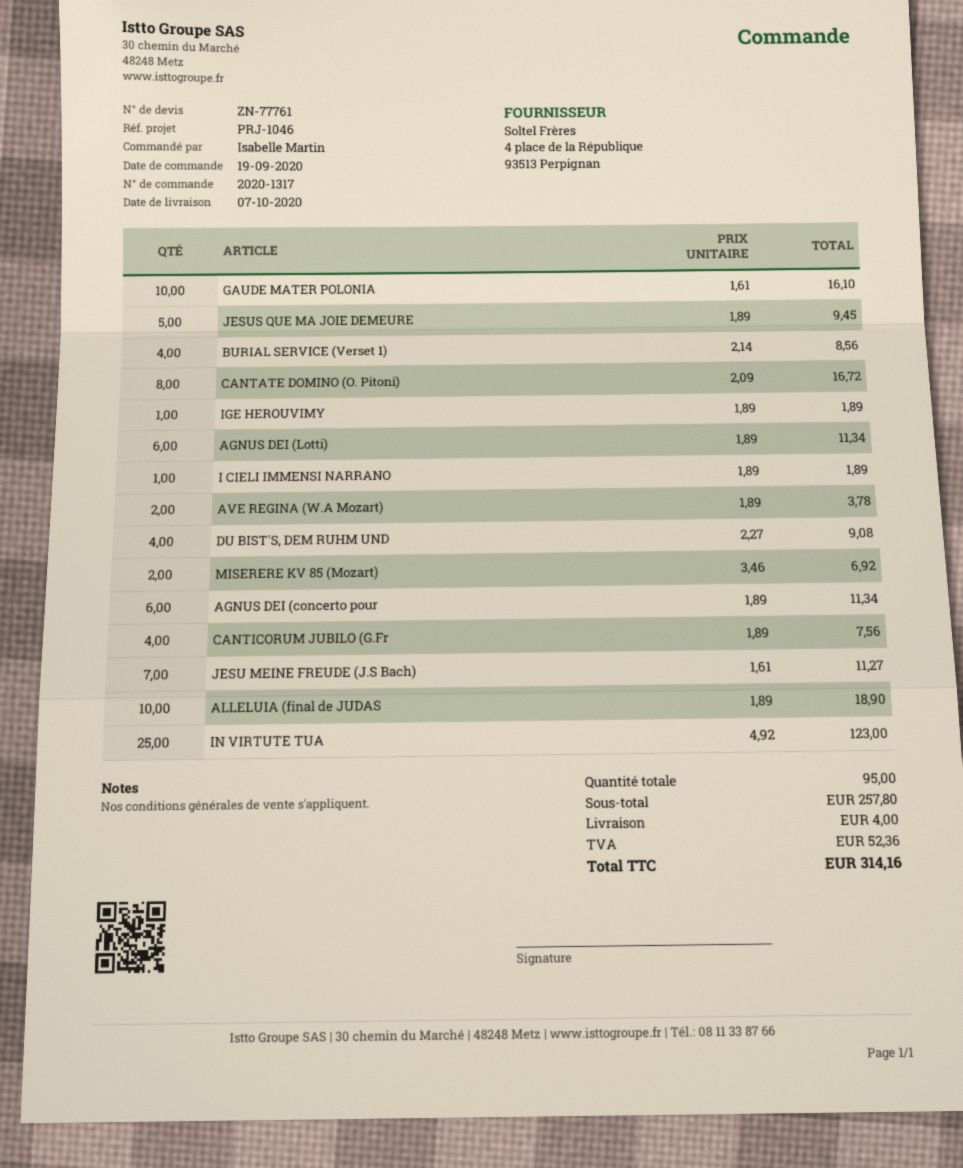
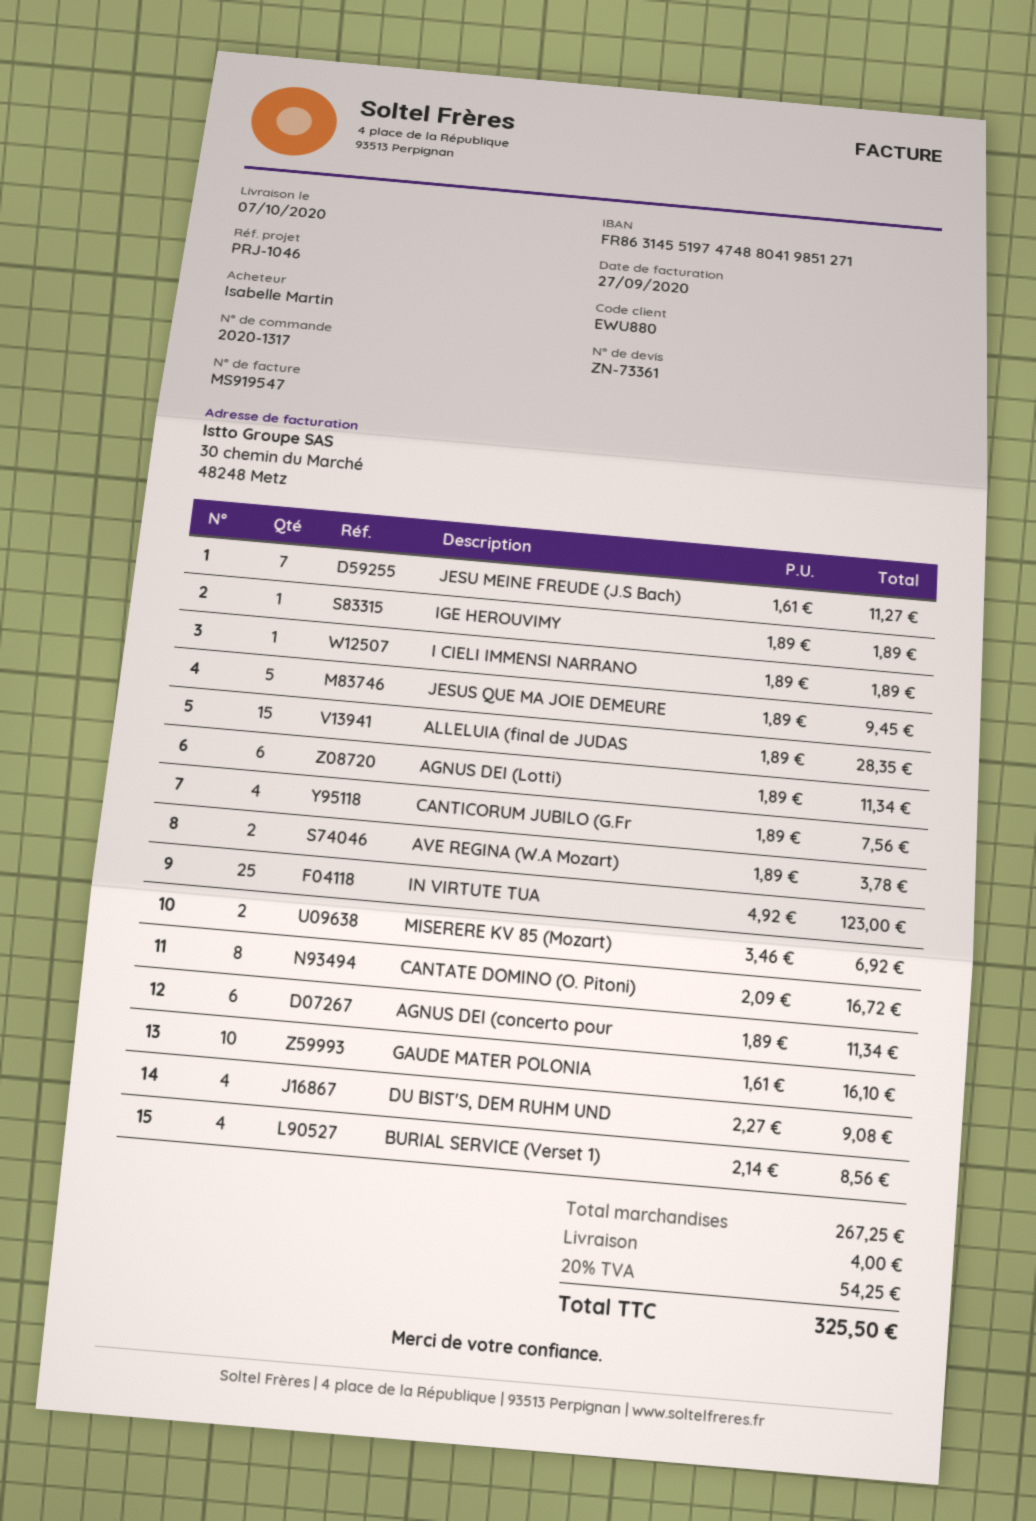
quote number: ZN-77761 -> ZN-73361
ALLELUIA (final de JUDAS: 10 x 1.89 = 18.90 -> 15 x 1.89 = 28.35
subtotal: 257.80 -> 267.25
tax: 52.36 -> 54.25
total: 314.16 -> 325.50

